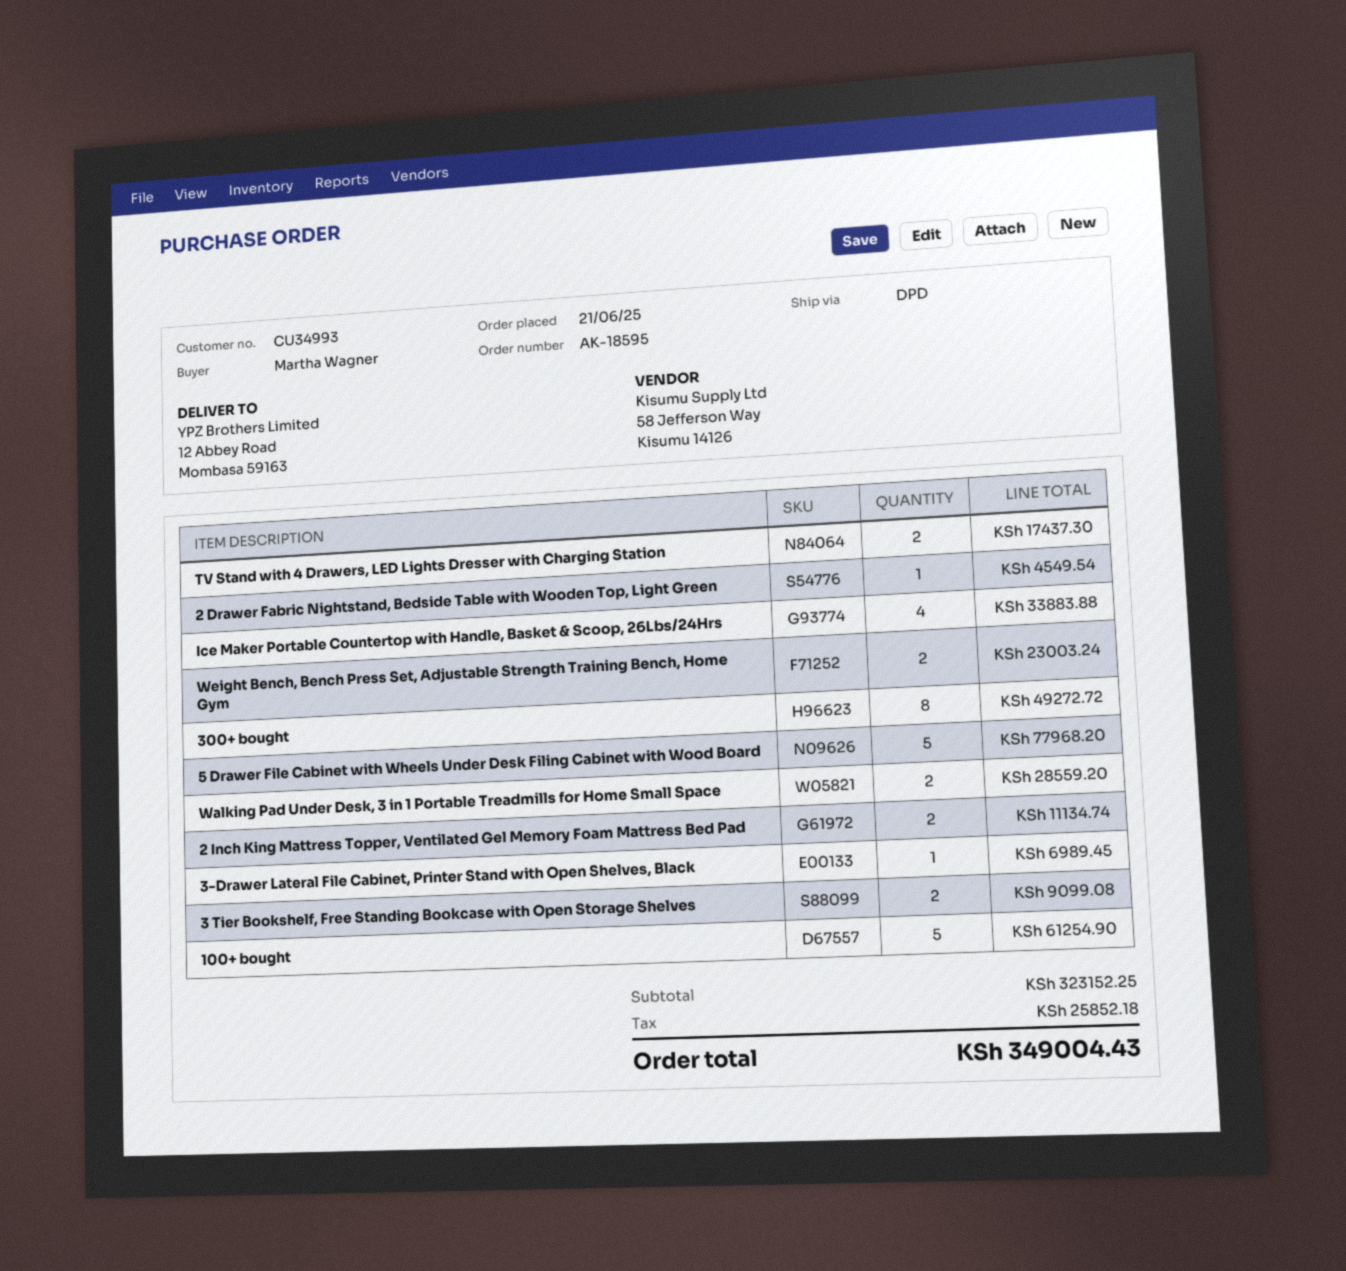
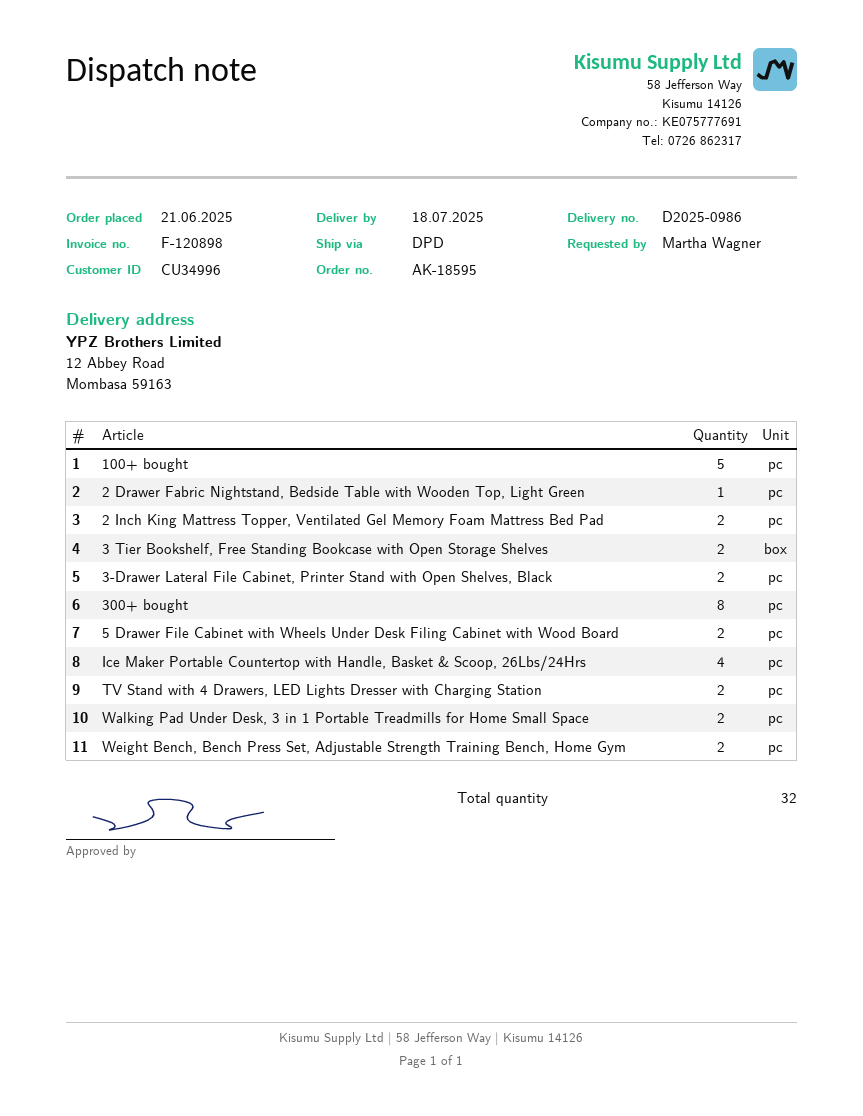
customer number: CU34993 -> CU34996
5 Drawer File Cabinet with Wheels Under Desk Filing Cabinet with Wood Board: 5 -> 2
3-Drawer Lateral File Cabinet, Printer Stand with Open Shelves, Black: 1 -> 2

